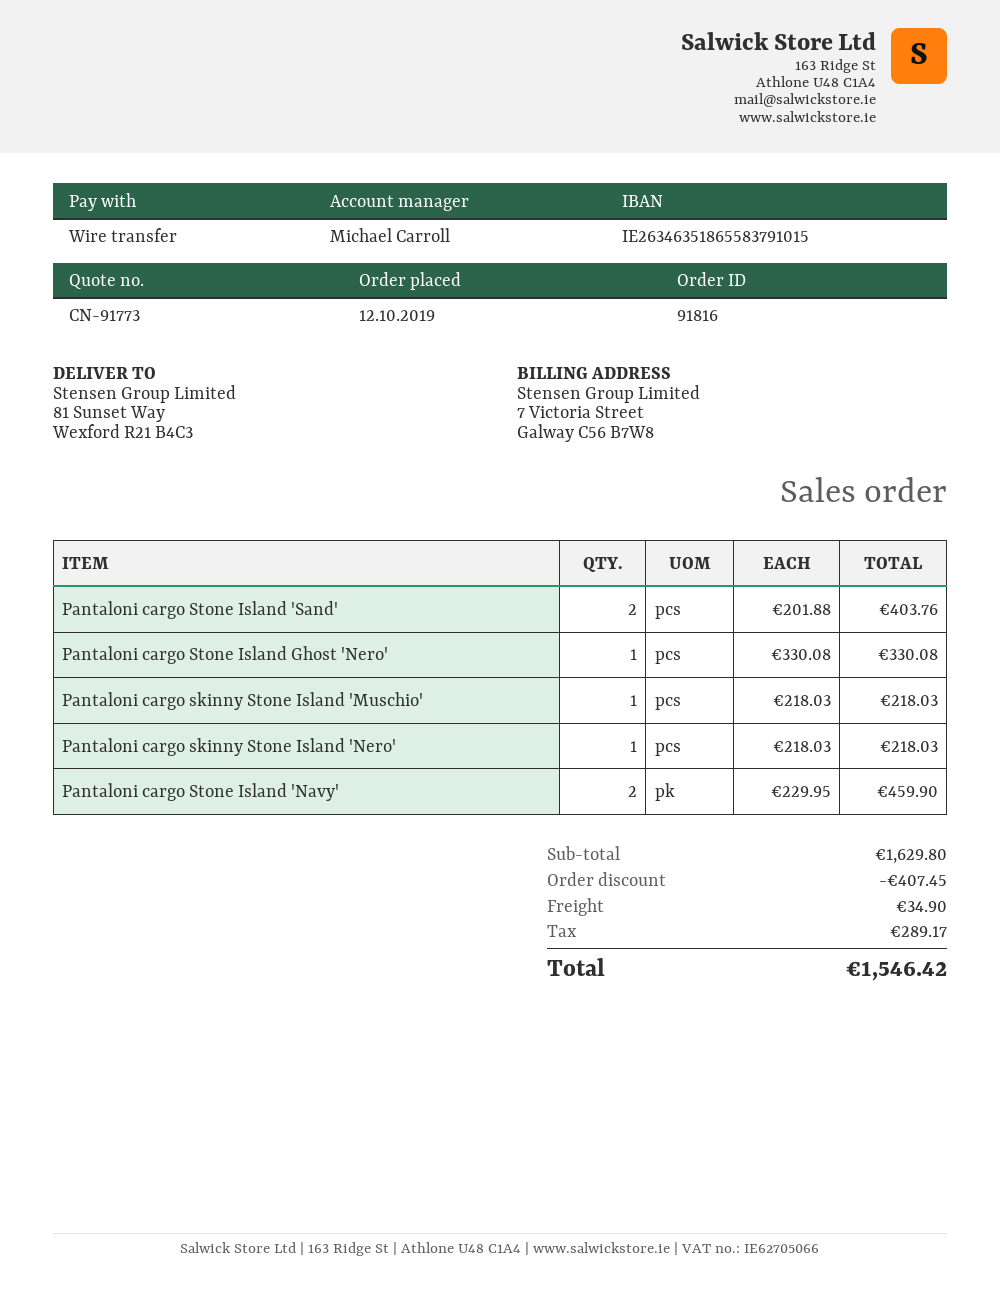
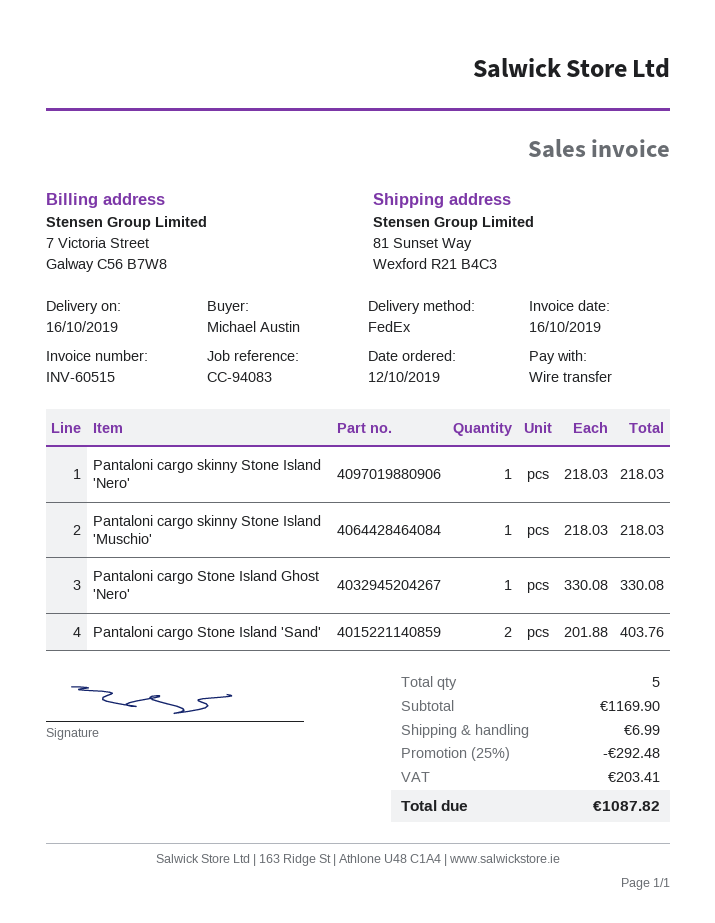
Pantaloni cargo Stone Island 'Navy': 2 x 229.95 = 459.90 -> none
subtotal: 1629.80 -> 1169.90
discount: 407.45 -> 292.48
shipping: 34.90 -> 6.99
tax: 289.17 -> 203.41
total: 1546.42 -> 1087.82

